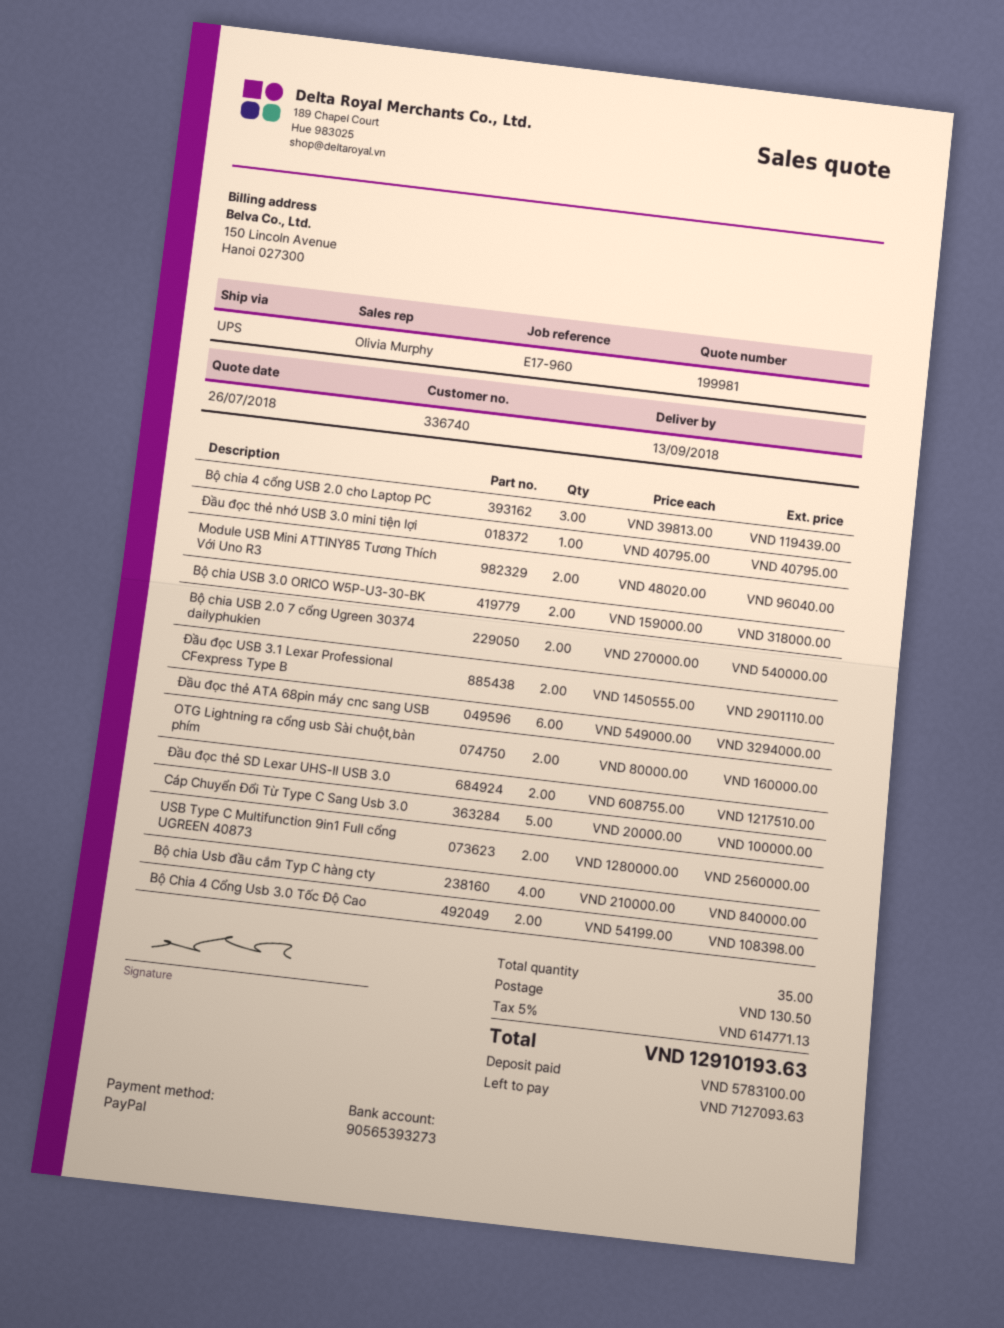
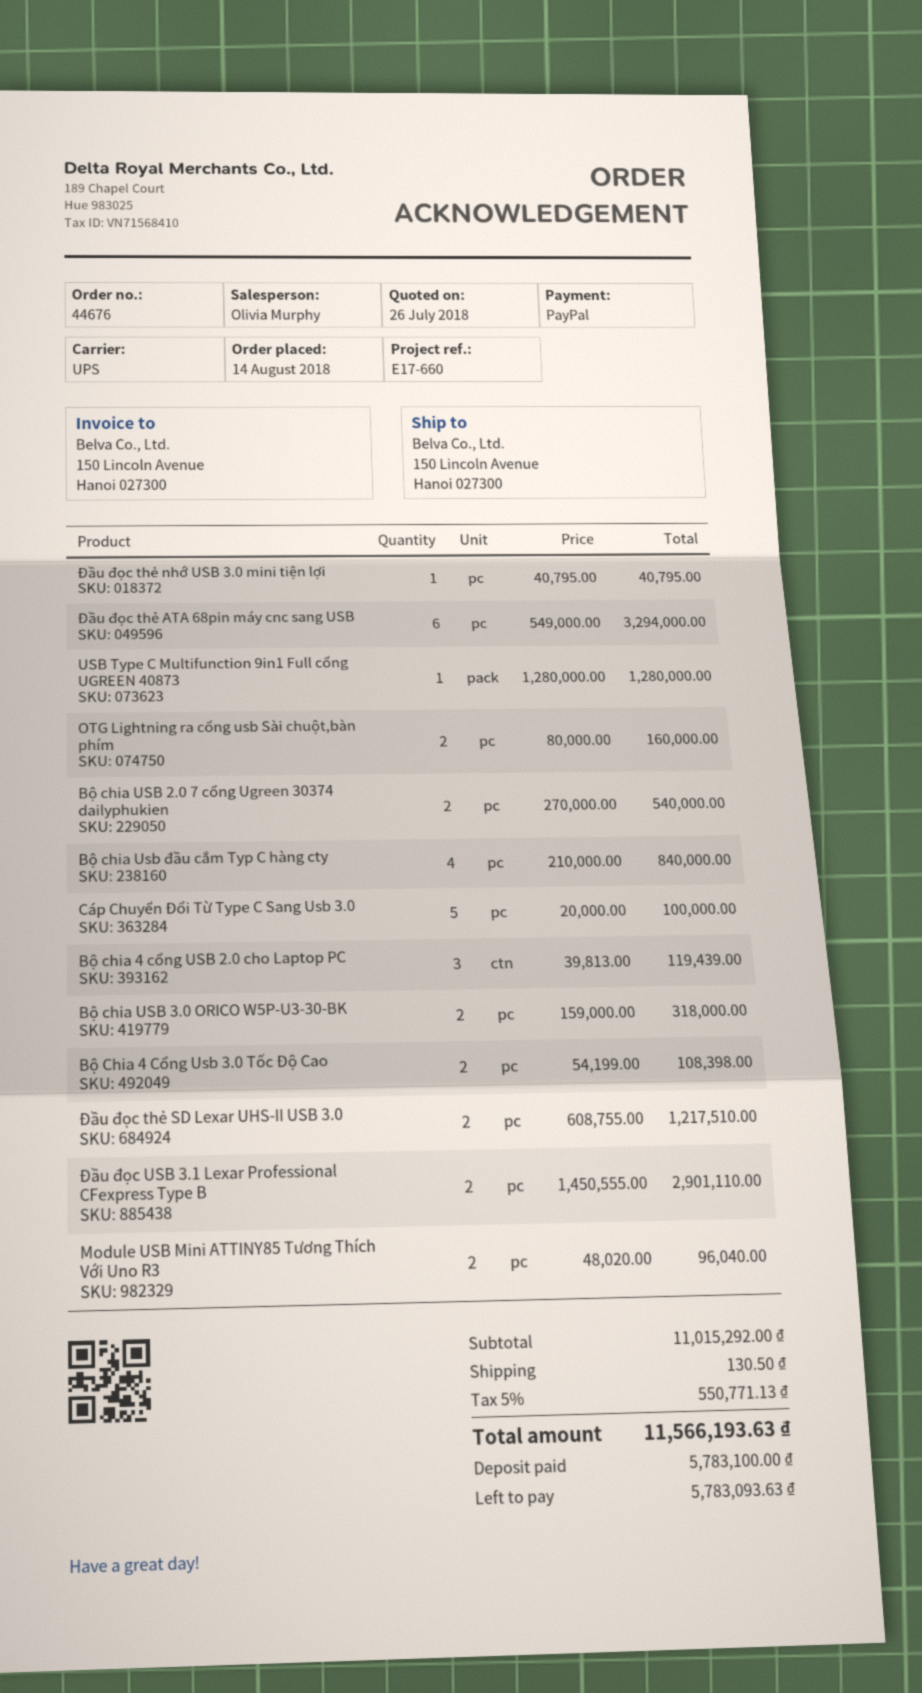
reference: E17-960 -> E17-660
USB Type C Multifunction 9in1 Full cổng UGREEN 40873: 2 x 1280000.00 = 2560000.00 -> 1 x 1280000.00 = 1280000.00
tax: 5% = 614771.13 -> 5% = 550771.13
total: 12910193.63 -> 11566193.63
balance: 7127093.63 -> 5783093.63

